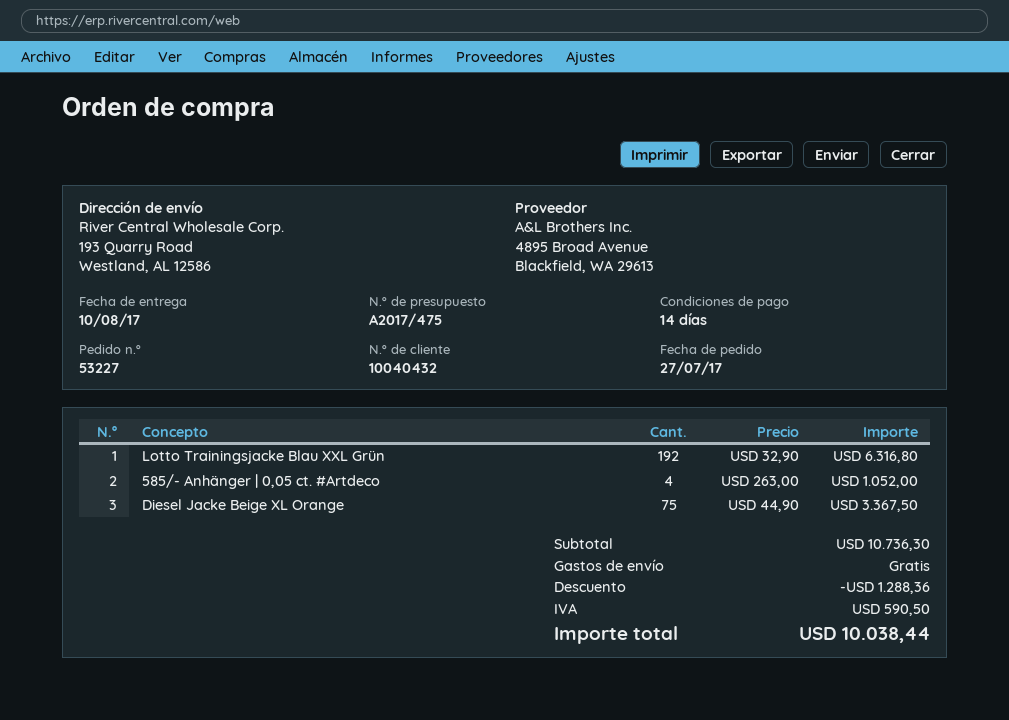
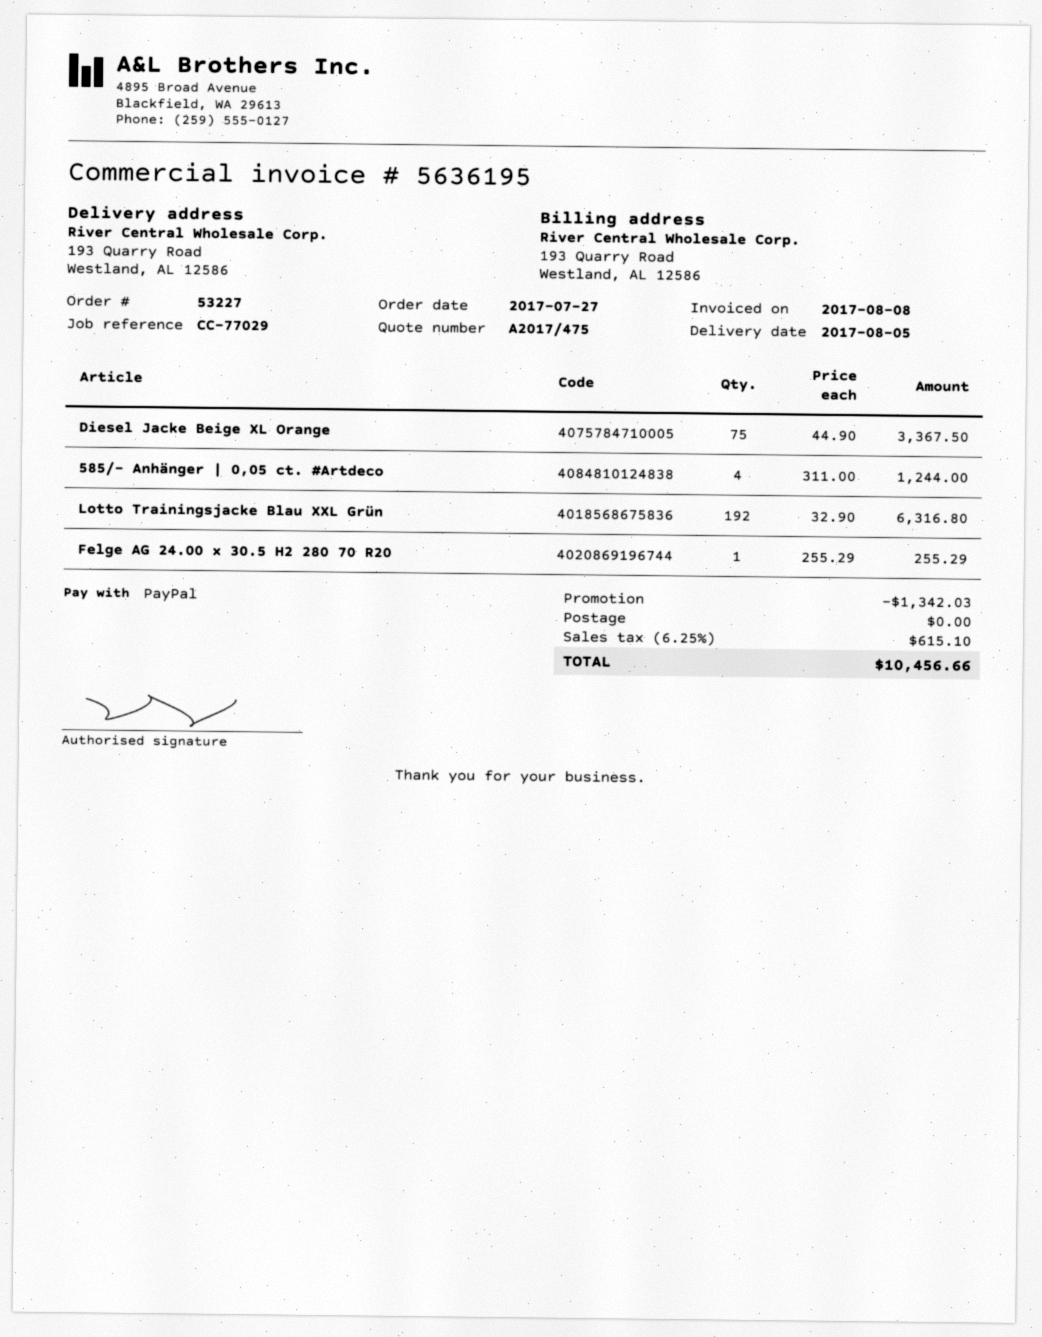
delivery date: 2017-08-10 -> 2017-08-05
585/- Anhänger | 0,05 ct. #Artdeco: 4 x 263.00 = 1052.00 -> 4 x 311.00 = 1244.00
Felge AG 24.00 x 30.5 H2 280 70 R20: none -> 1 x 255.29 = 255.29
discount: 1288.36 -> 1342.03
tax: 590.50 -> 615.10
total: 10038.44 -> 10456.66

